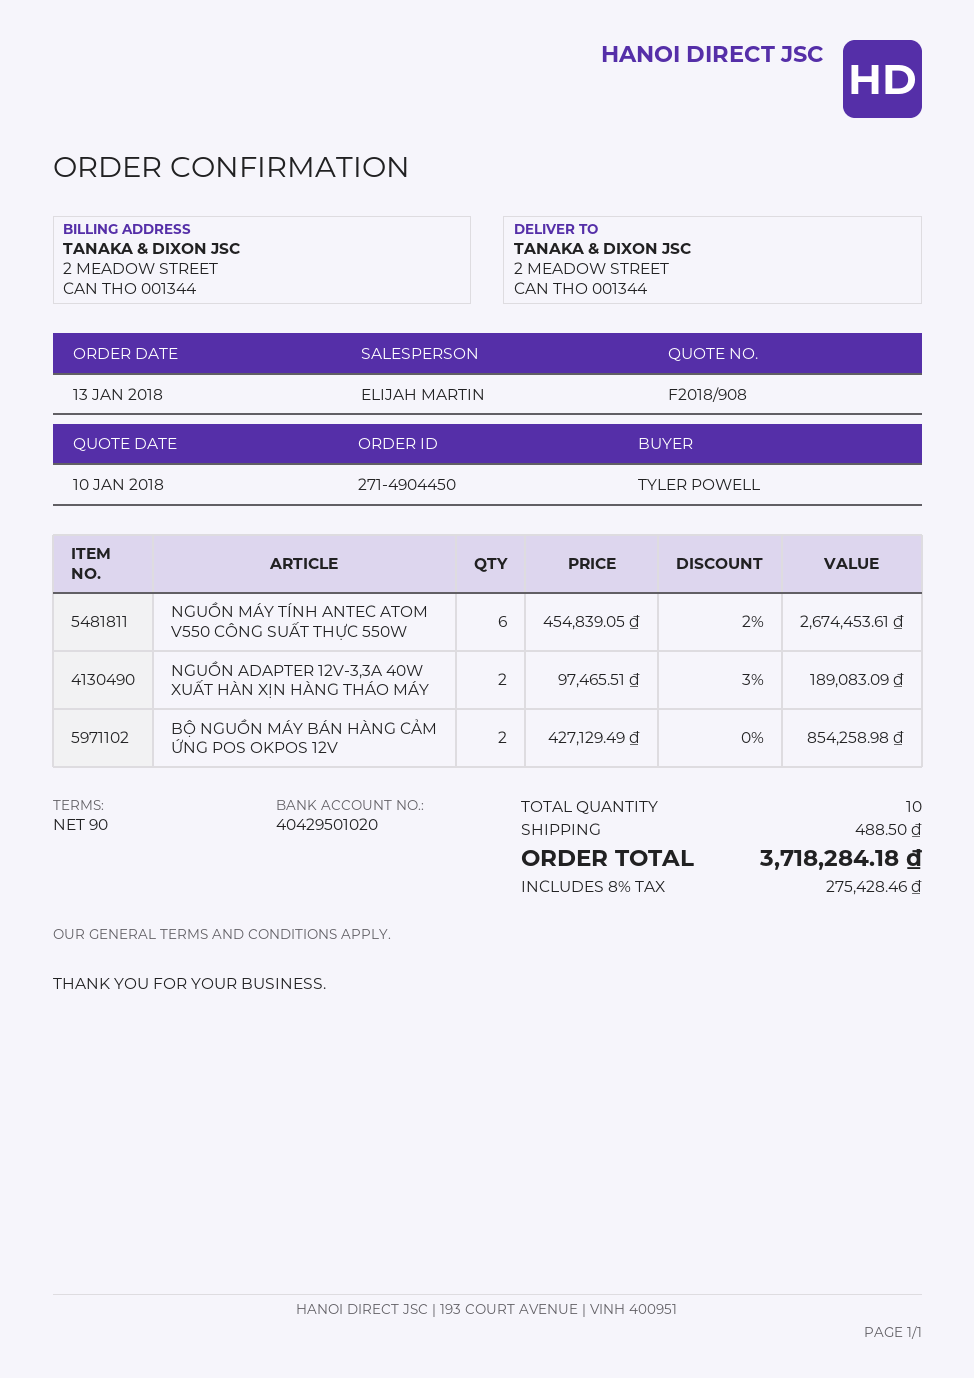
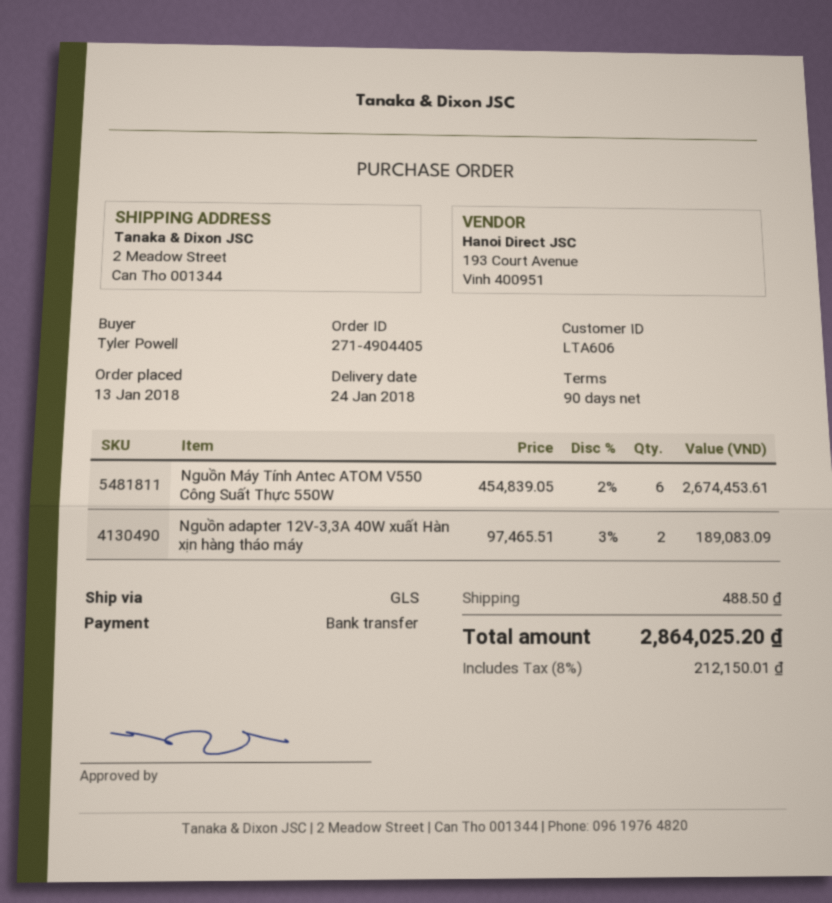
order number: 271-4904450 -> 271-4904405
BỘ NGUỒN MÁY BÁN HÀNG CẢM ỨNG POS OKPOS 12V: 2 x 427129.49 = 854258.98 -> none
tax: 8% = 275428.46 -> 8% = 212150.01
total: 3718284.18 -> 2864025.20

